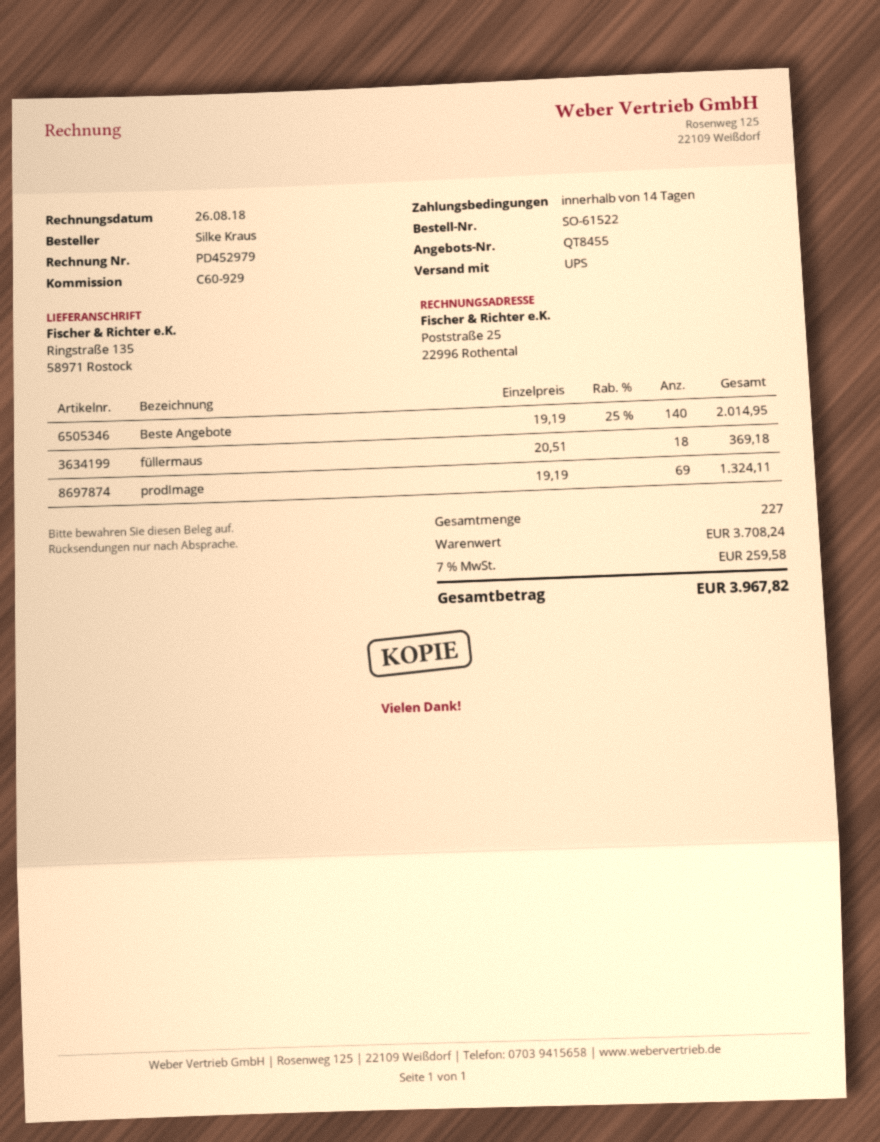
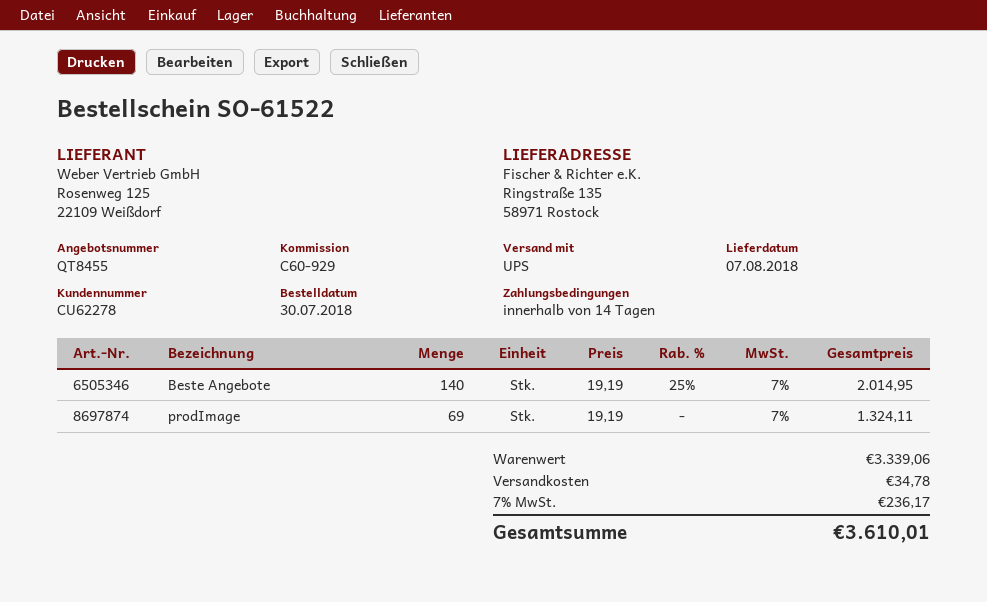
füllermaus: 18 x 20.51 = 369.18 -> none
subtotal: 3708.24 -> 3339.06
shipping: none -> 34.78
tax: 7% = 259.58 -> 7% = 236.17
total: 3967.82 -> 3610.01

